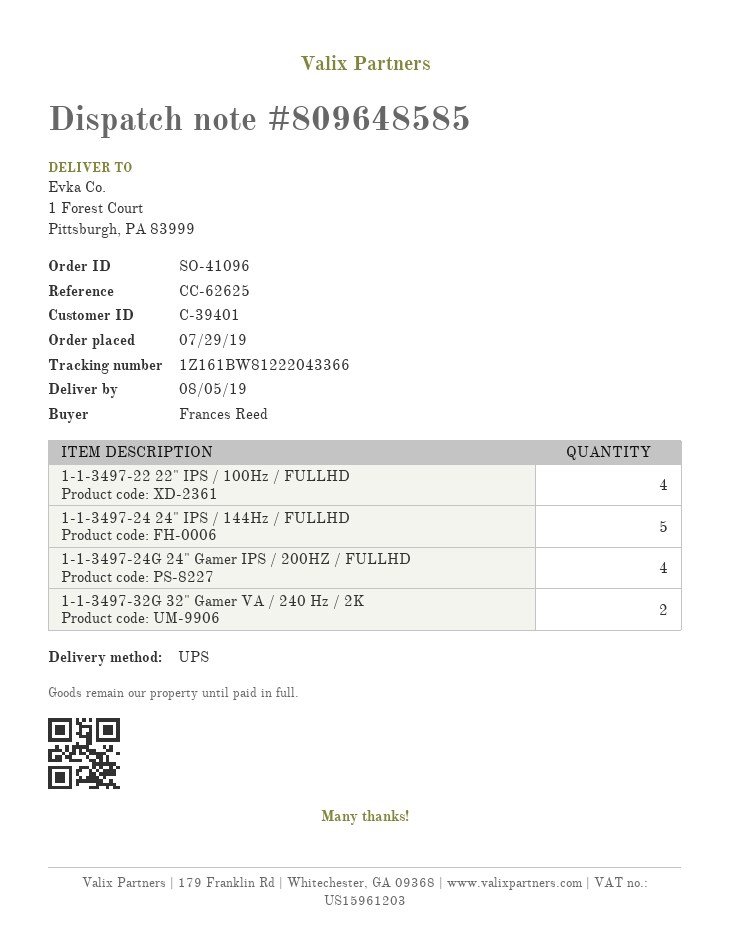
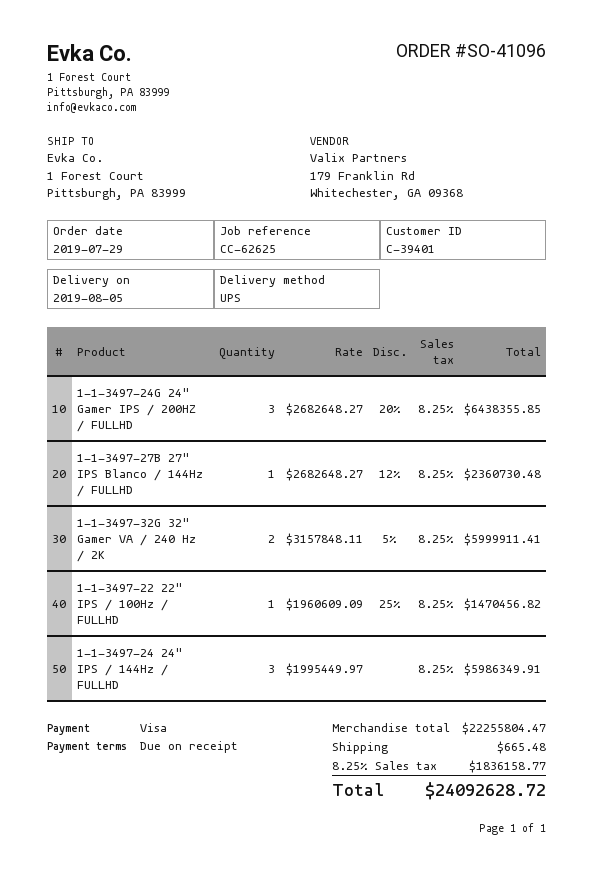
1-1-3497-22 22" IPS / 100Hz / FULLHD: 4 -> 1
1-1-3497-24 24" IPS / 144Hz / FULLHD: 5 -> 3
1-1-3497-24G 24" Gamer IPS / 200HZ / FULLHD: 4 -> 3
1-1-3497-27B 27" IPS Blanco / 144Hz / FULLHD: none -> 1

